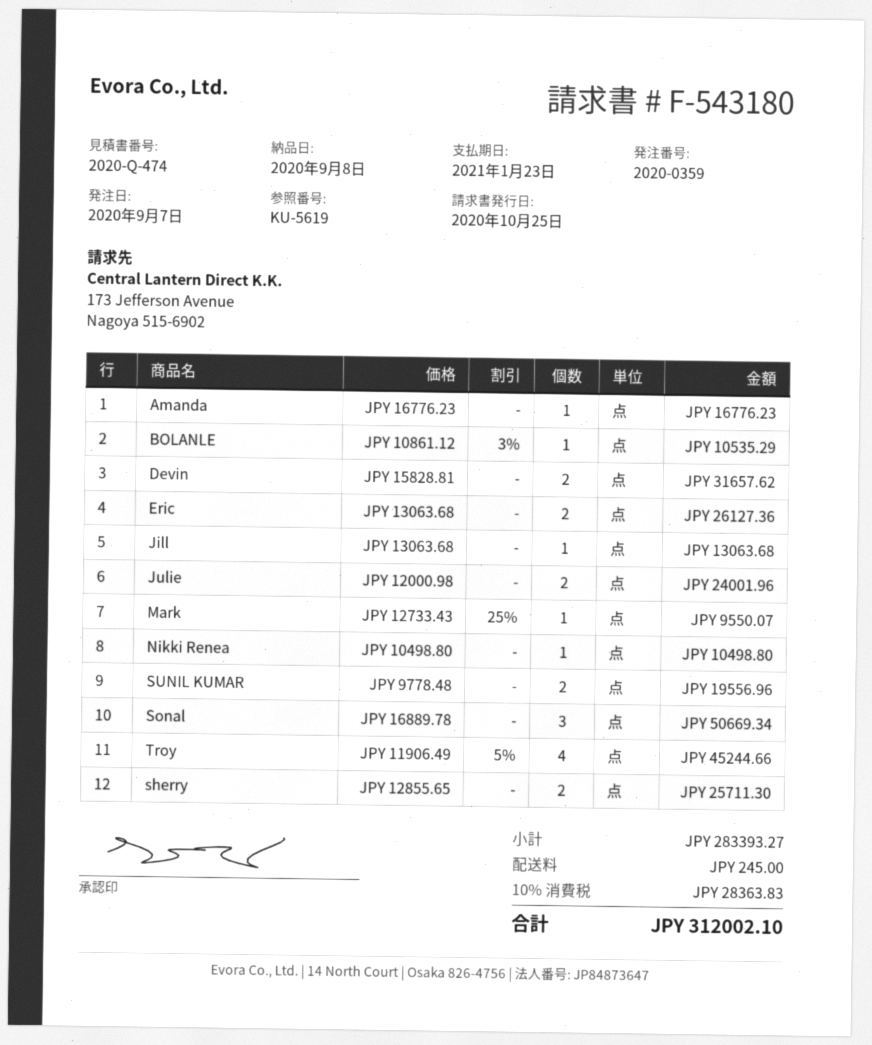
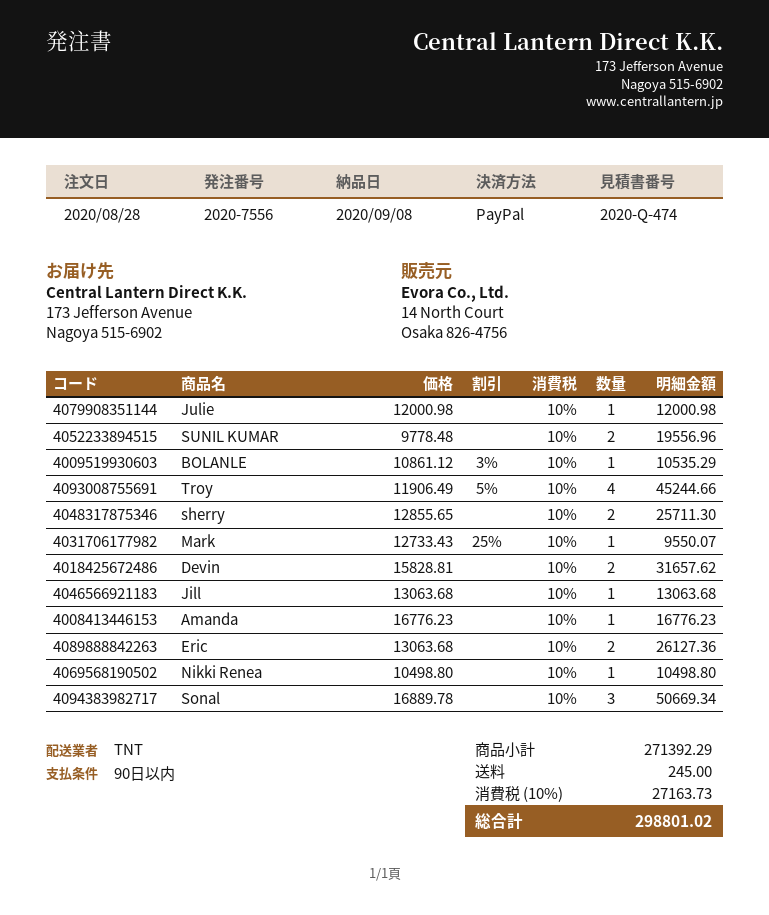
order number: 2020-0359 -> 2020-7556
order date: 2020-09-07 -> 2020-08-28
Julie: 2 x 12000.98 = 24001.96 -> 1 x 12000.98 = 12000.98
subtotal: 283393.27 -> 271392.29
tax: 10% = 28363.83 -> 10% = 27163.73
total: 312002.10 -> 298801.02

